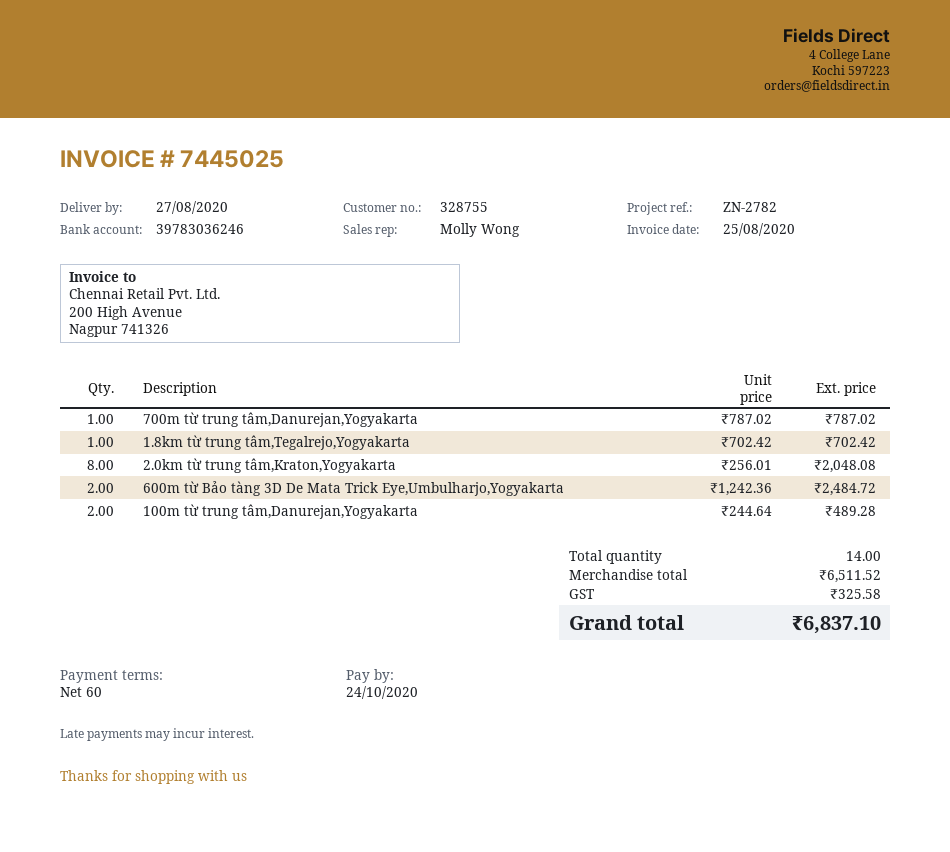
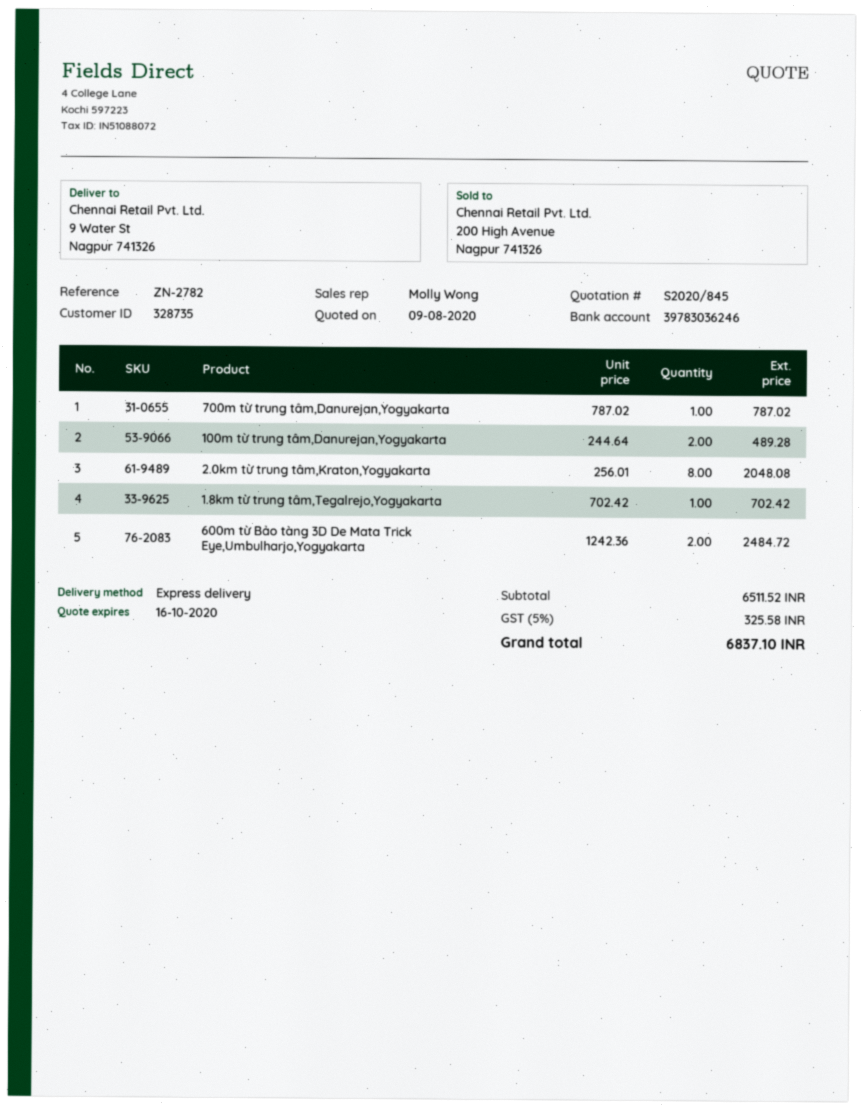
customer number: 328755 -> 328735

